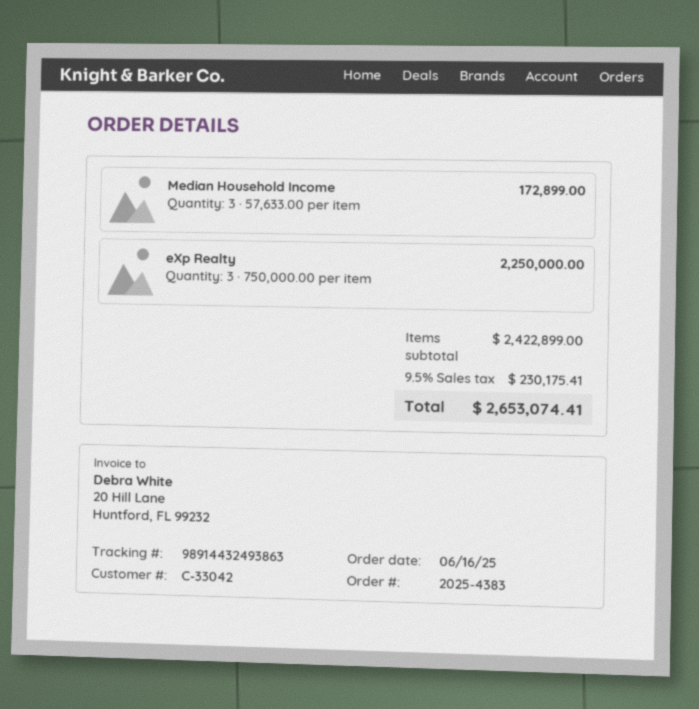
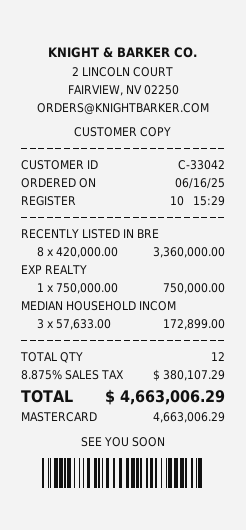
eXp Realty: 3 x 750000.00 = 2250000.00 -> 1 x 750000.00 = 750000.00
RECENTLY LISTED IN BRE: none -> 8 x 420000.00 = 3360000.00
tax: 9.5% = 230175.41 -> 8.875% = 380107.29
total: 2653074.41 -> 4663006.29

